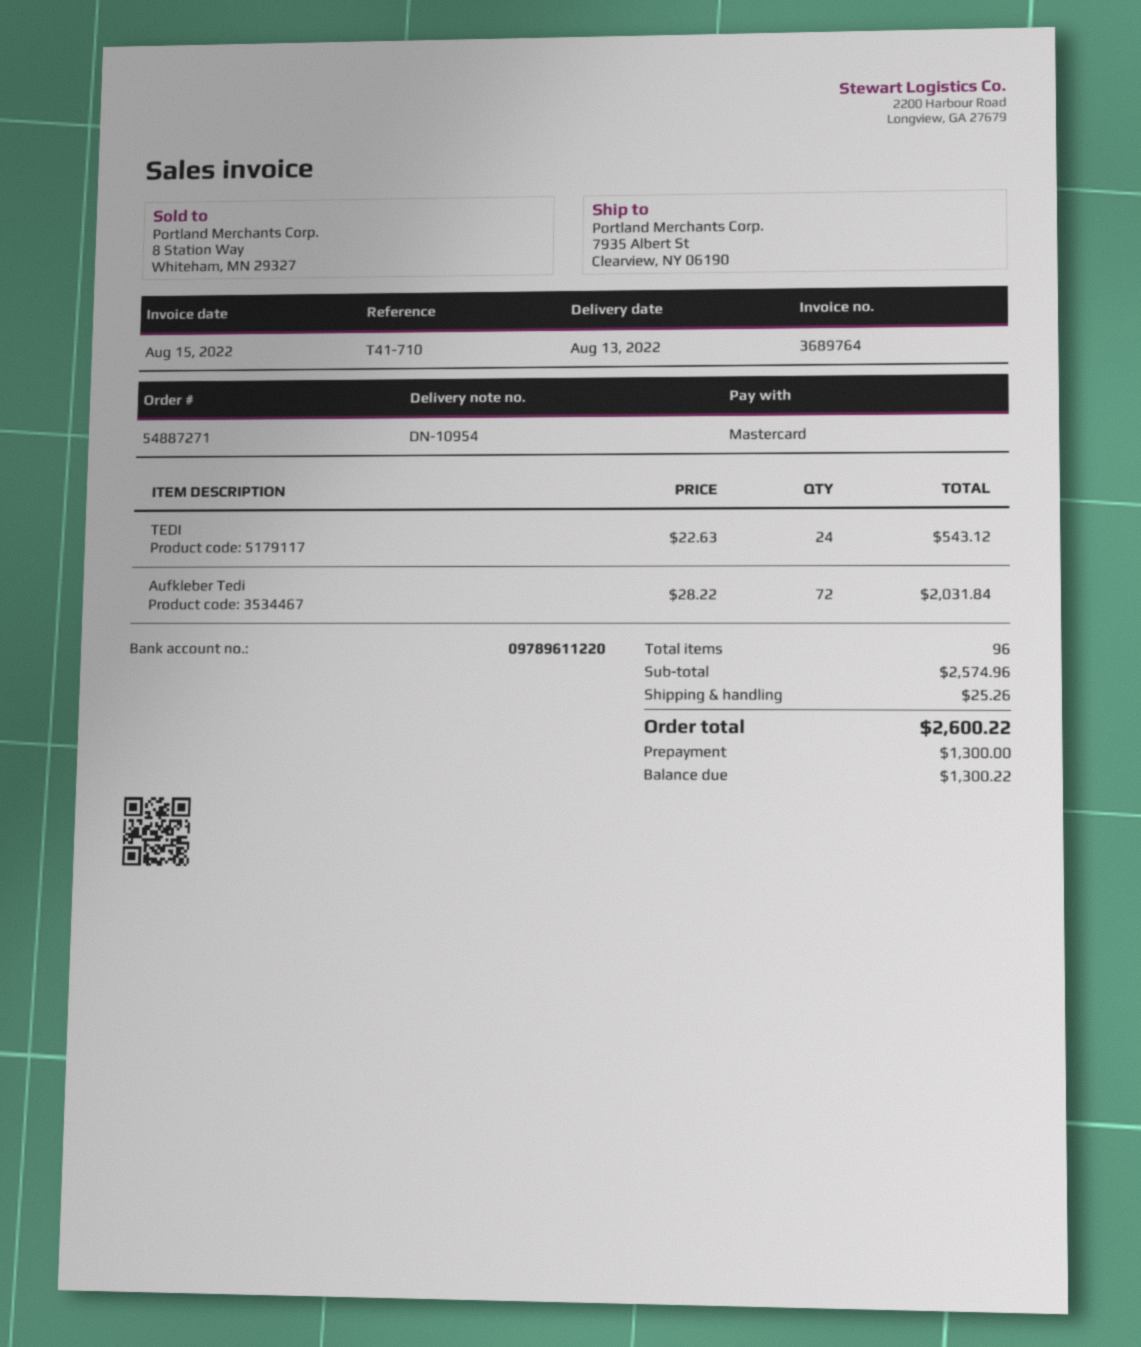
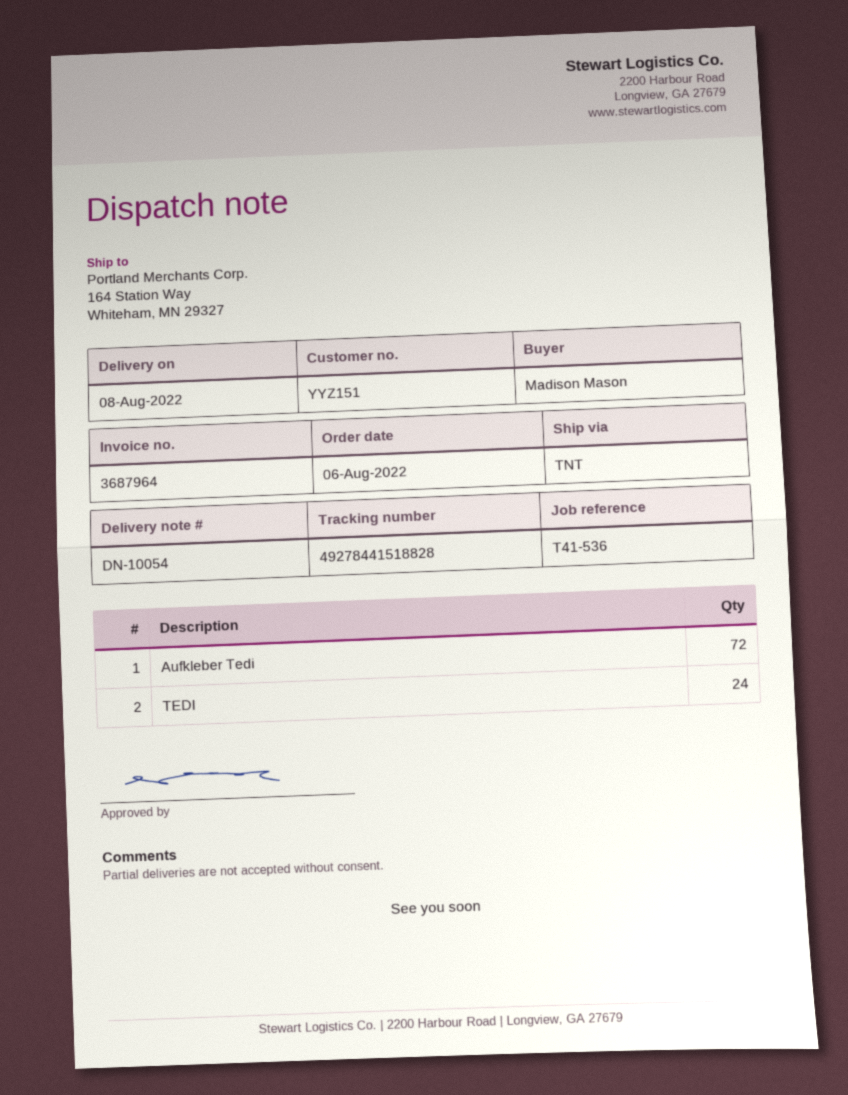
delivery note number: DN-10954 -> DN-10054
delivery date: 2022-08-13 -> 2022-08-08
invoice number: 3689764 -> 3687964
reference: T41-710 -> T41-536
ship to: 7935 Albert St, Clearview, NY 06190 -> 164 Station Way, Whiteham, MN 29327

